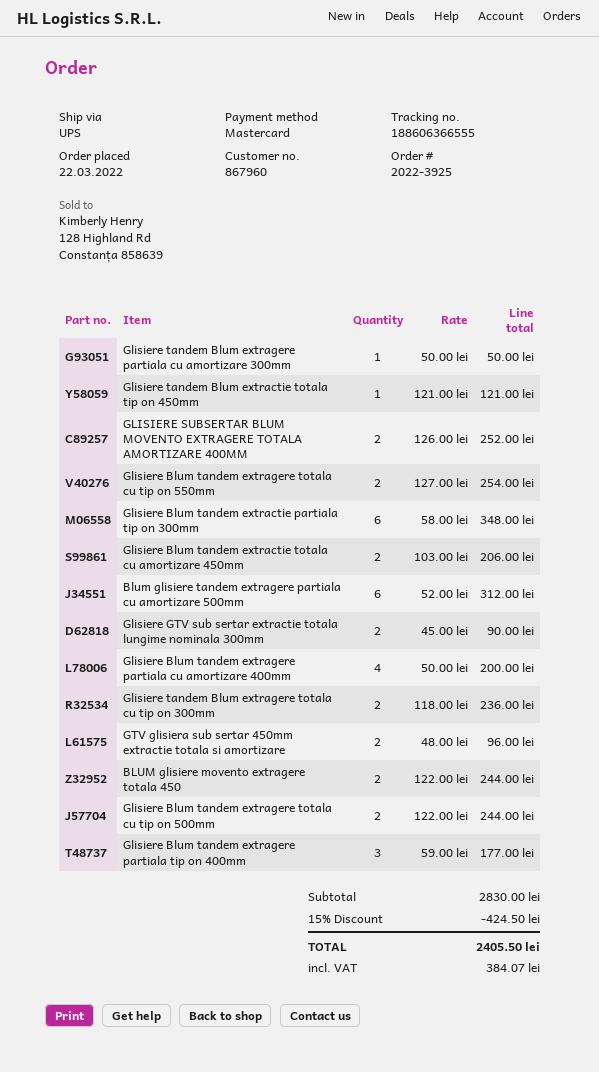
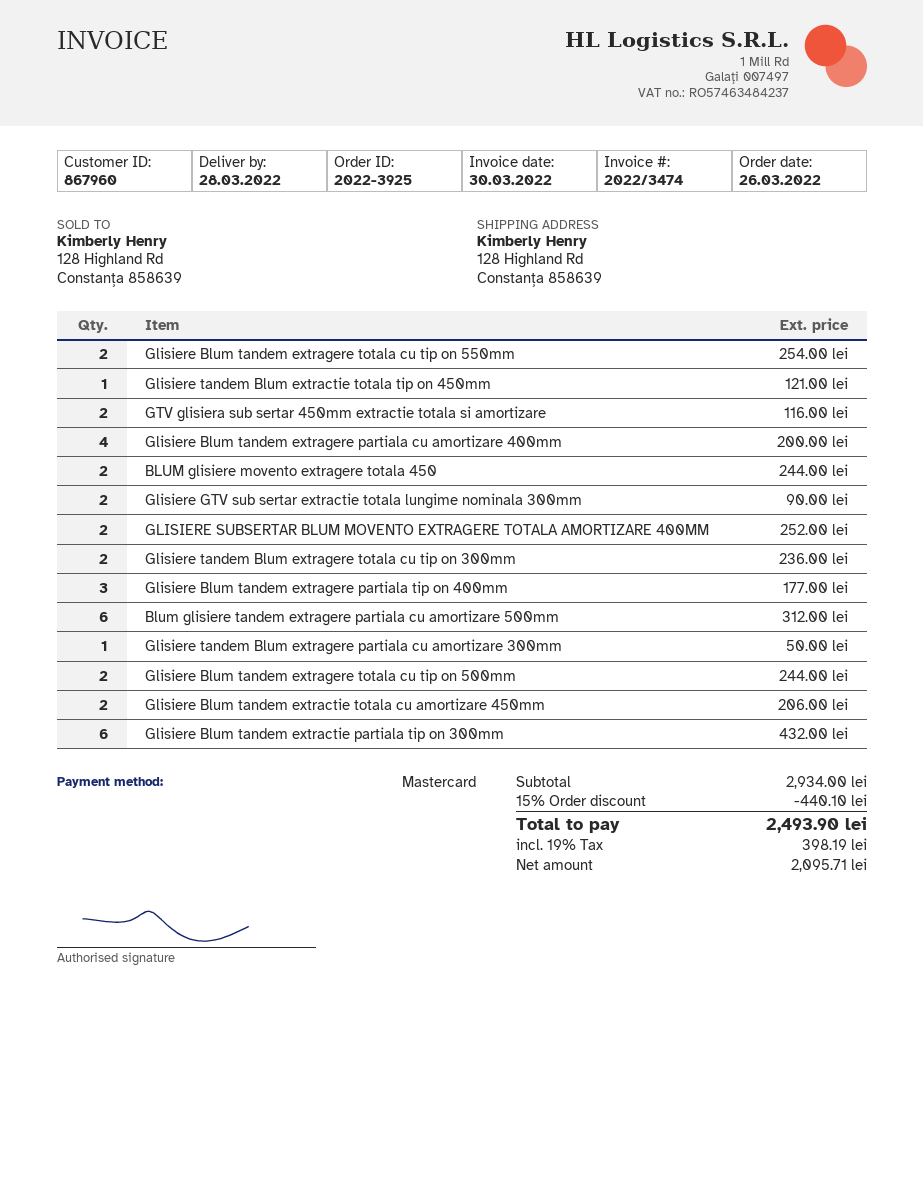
order date: 2022-03-22 -> 2022-03-26
Glisiere Blum tandem extractie partiala tip on 300mm: 6 for 348.00 -> 6 for 432.00
GTV glisiera sub sertar 450mm extractie totala si amortizare: 2 for 96.00 -> 2 for 116.00
subtotal: 2830.00 -> 2934.00
discount: 15% = 424.50 -> 15% = 440.10
tax: 384.07 -> 398.19
total: 2405.50 -> 2493.90

